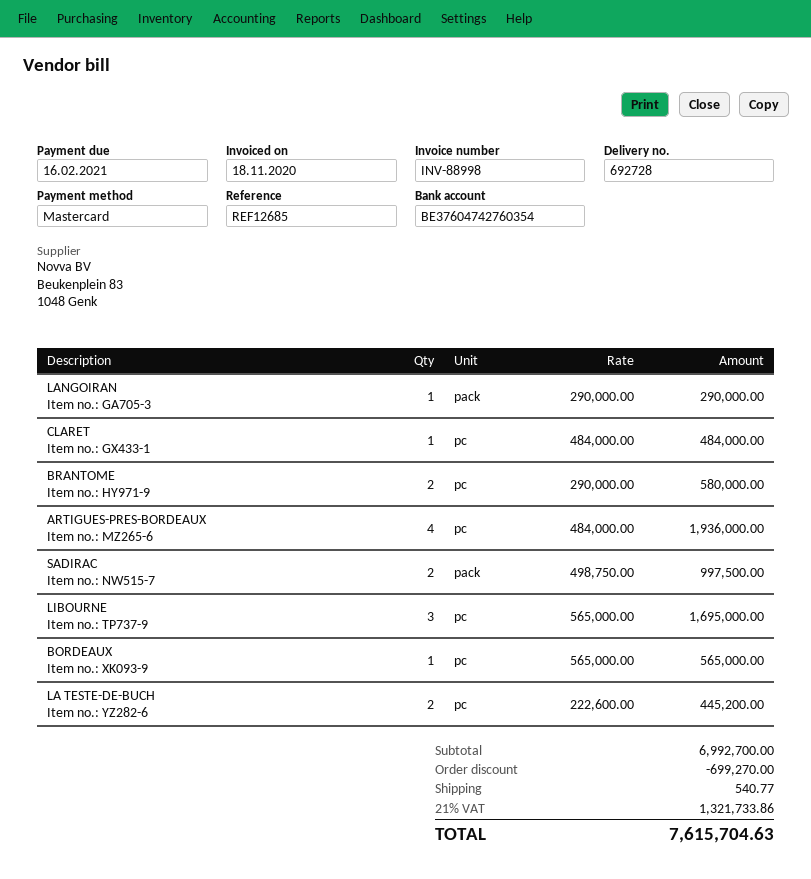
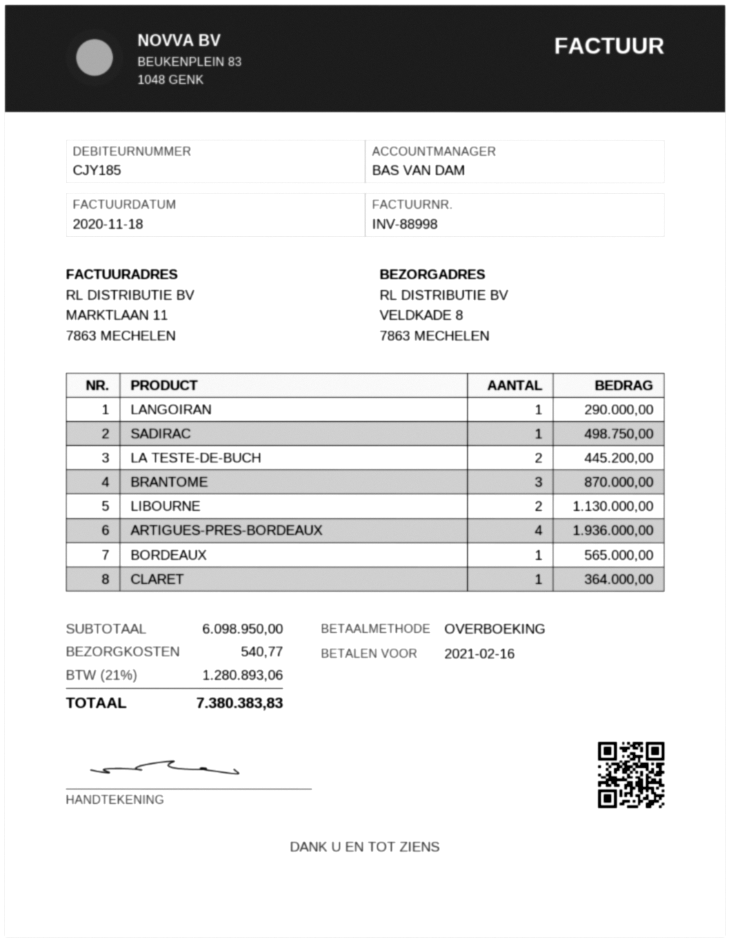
payment method: Mastercard -> bank transfer
CLARET: 1 for 484000.00 -> 1 for 364000.00
BRANTOME: 2 for 580000.00 -> 3 for 870000.00
SADIRAC: 2 for 997500.00 -> 1 for 498750.00
LIBOURNE: 3 for 1695000.00 -> 2 for 1130000.00
subtotal: 6992700.00 -> 6098950.00
discount: 699270.00 -> none
tax: 21% = 1321733.86 -> 21% = 1280893.06
total: 7615704.63 -> 7380383.83

